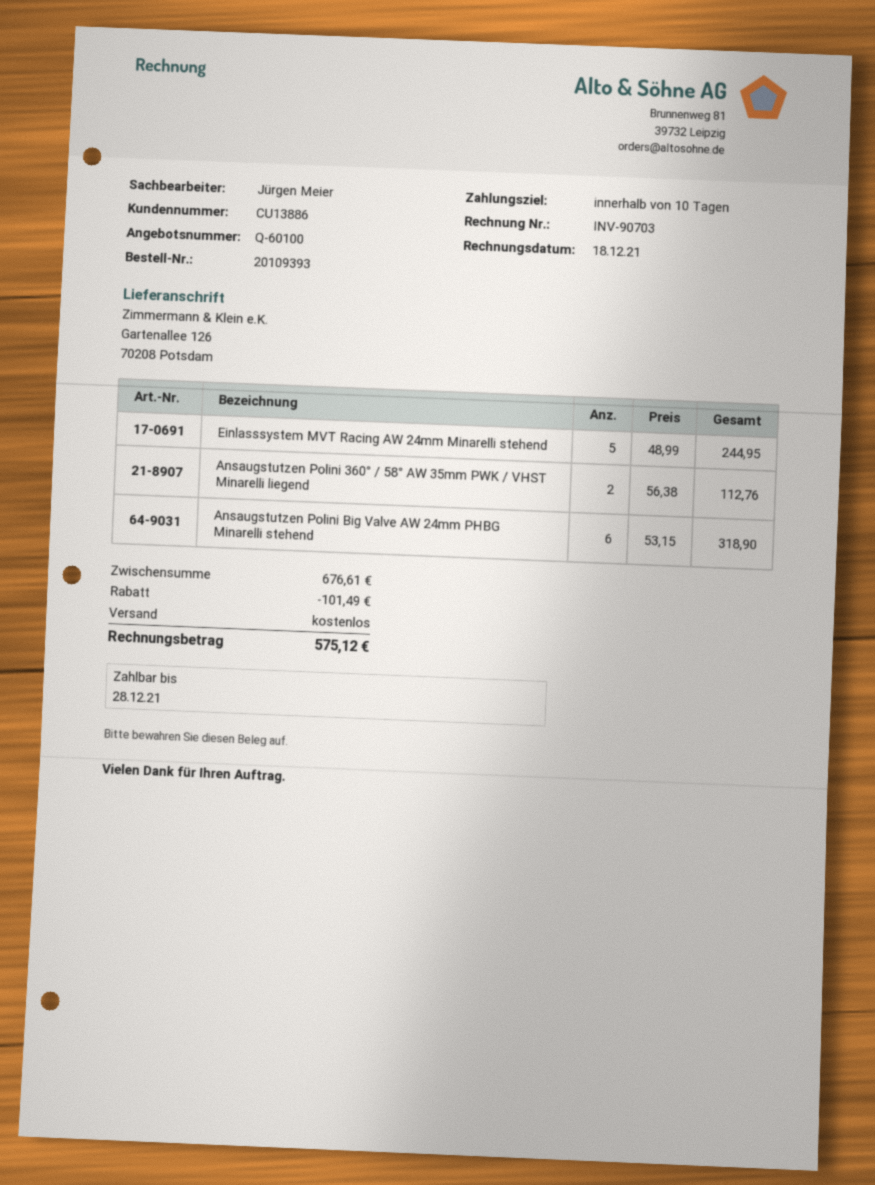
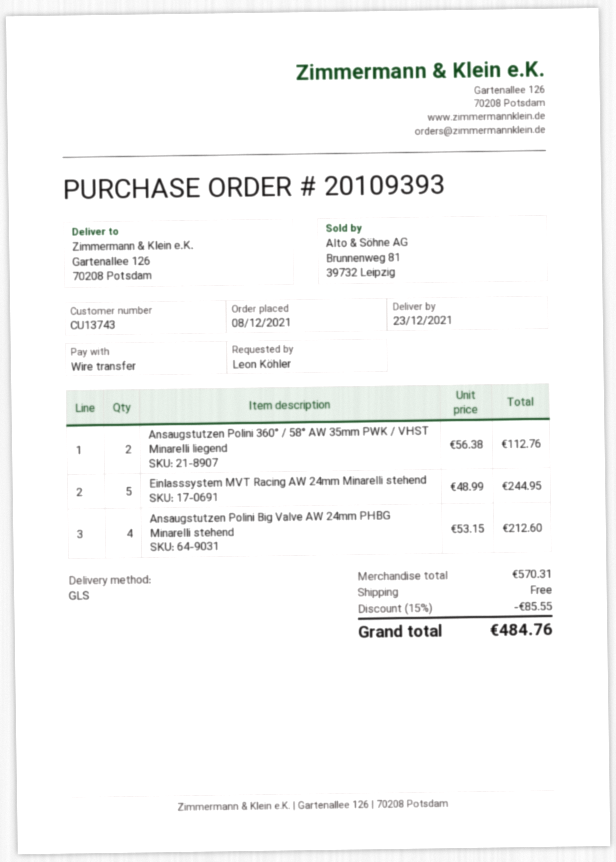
customer number: CU13886 -> CU13743
Ansaugstutzen Polini Big Valve AW 24mm PHBG Minarelli stehend: 6 x 53.15 = 318.90 -> 4 x 53.15 = 212.60
subtotal: 676.61 -> 570.31
discount: 101.49 -> 85.55
total: 575.12 -> 484.76

